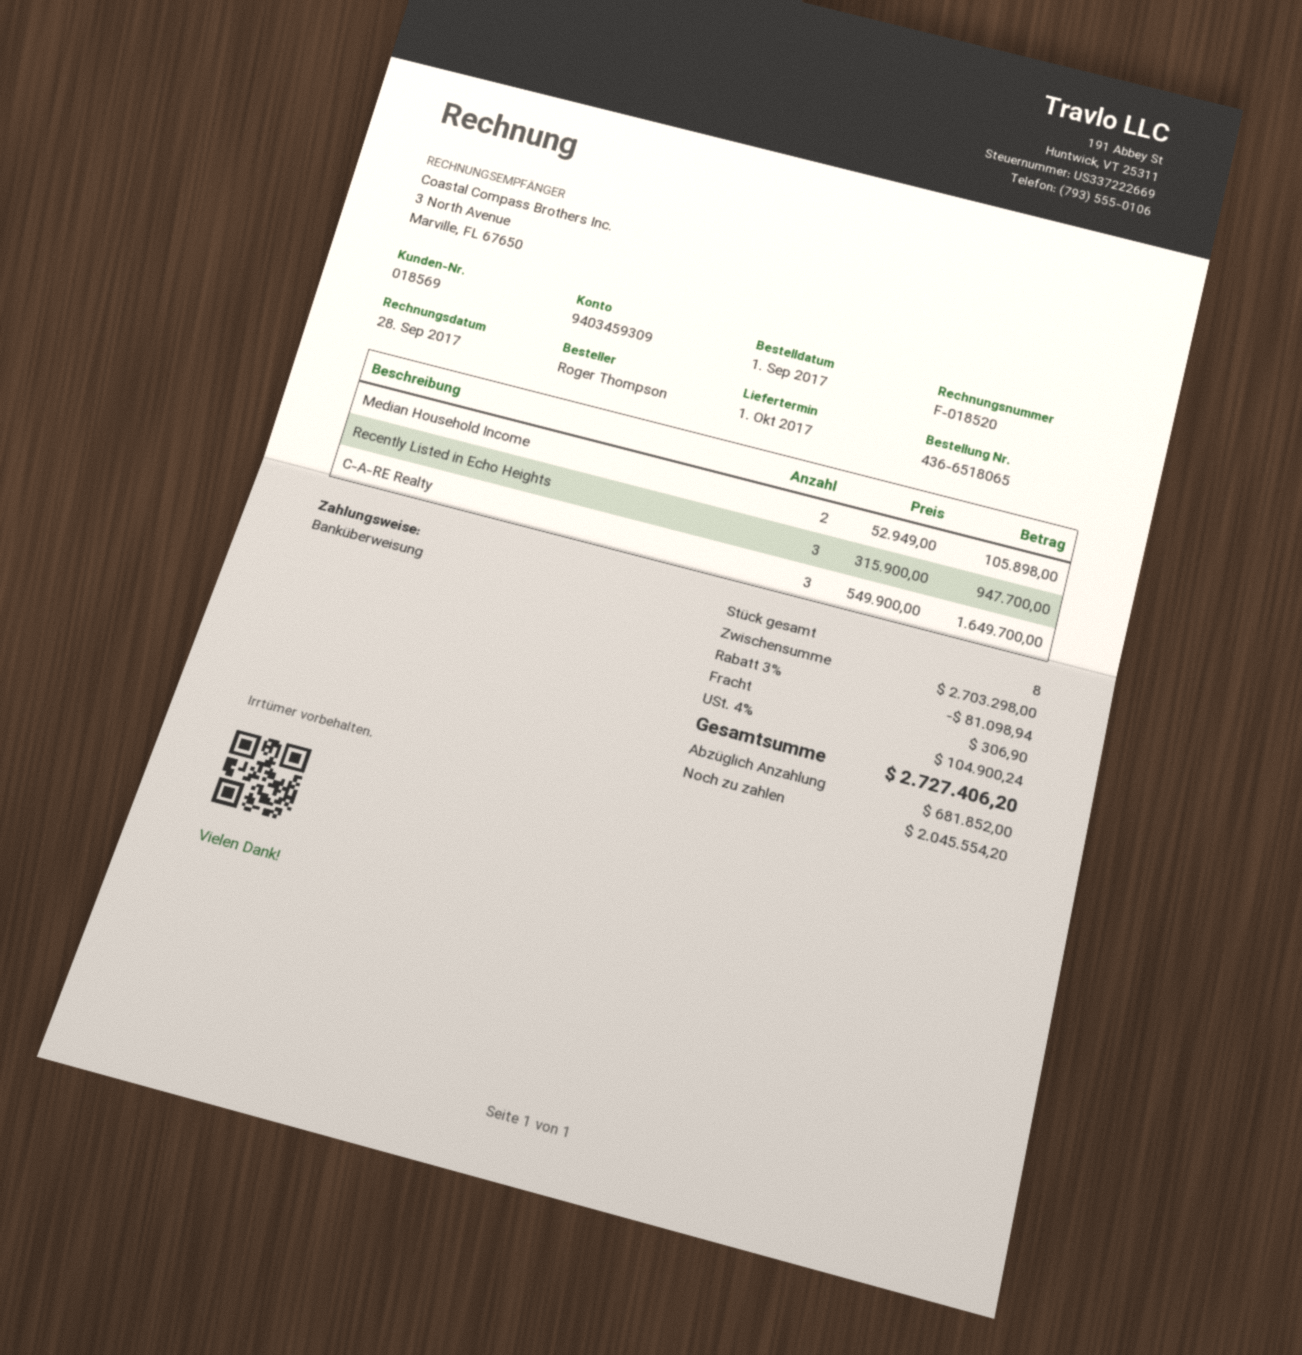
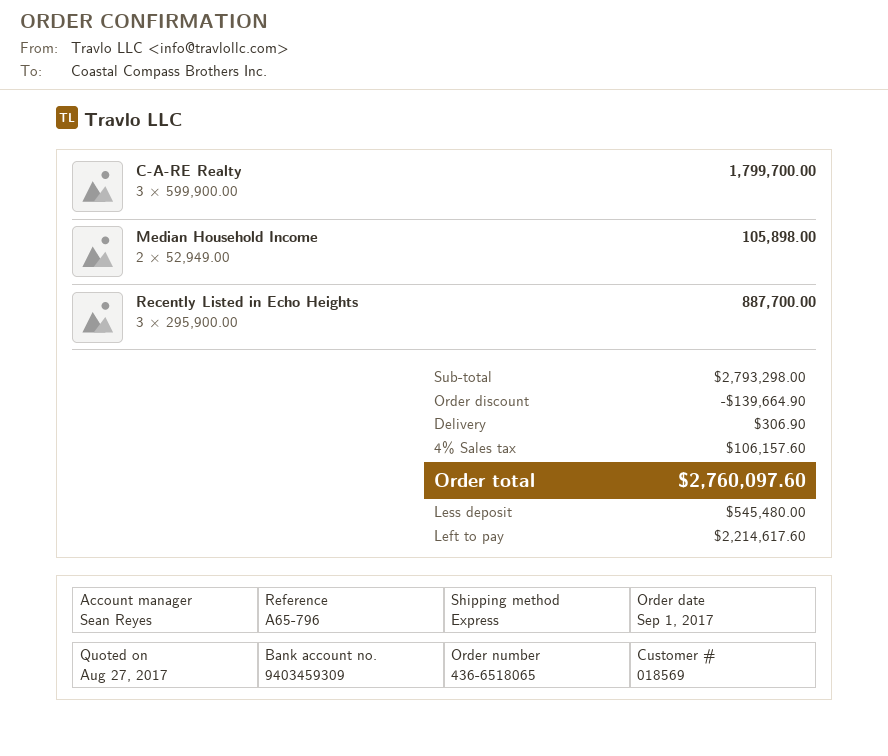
Recently Listed in Echo Heights: 3 x 315900.00 = 947700.00 -> 3 x 295900.00 = 887700.00
C-A-RE Realty: 3 x 549900.00 = 1649700.00 -> 3 x 599900.00 = 1799700.00
subtotal: 2703298.00 -> 2793298.00
discount: 81098.94 -> 139664.90
tax: 4% = 104900.24 -> 4% = 106157.60
total: 2727406.20 -> 2760097.60
deposit: 681852.00 -> 545480.00
balance: 2045554.20 -> 2214617.60

